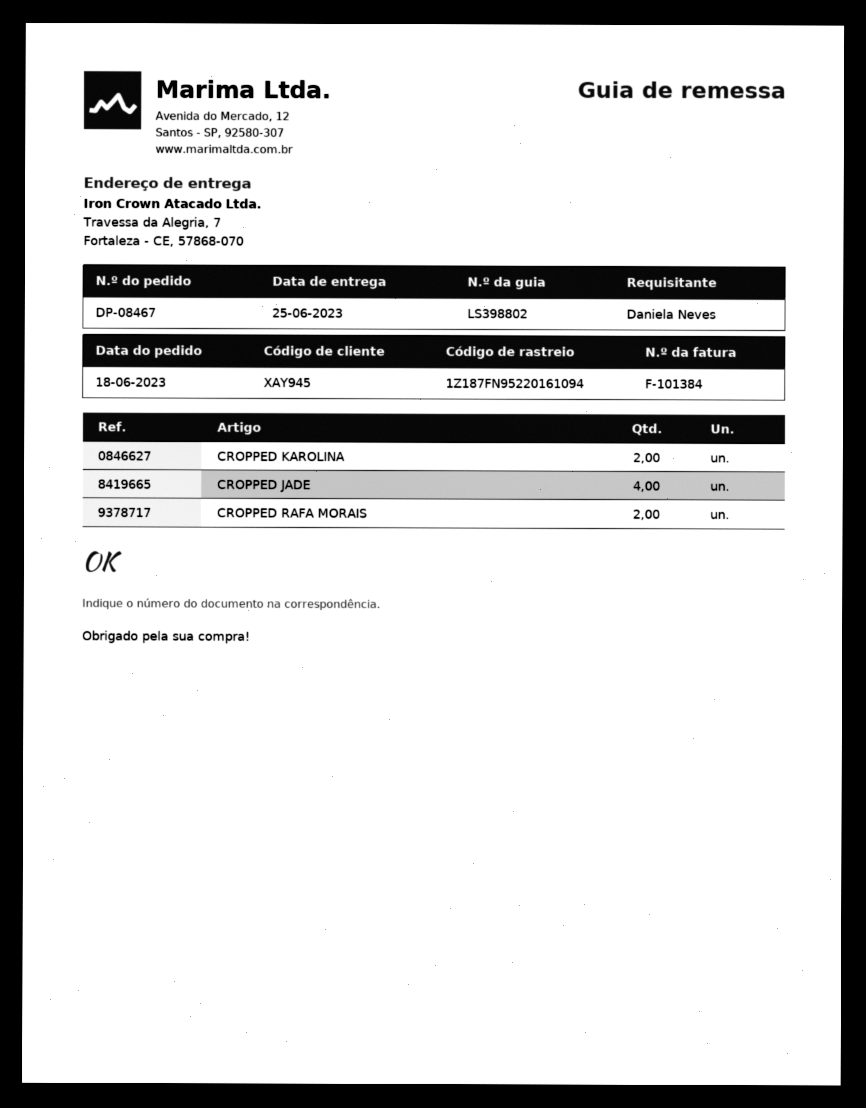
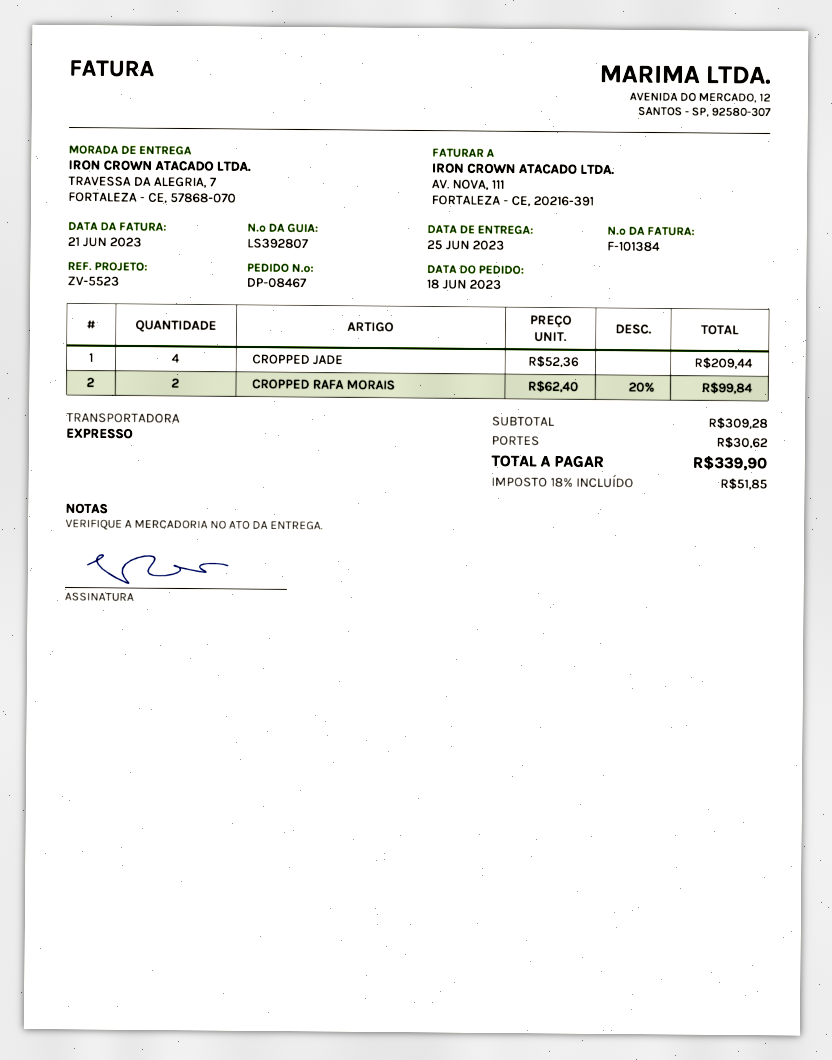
delivery note number: LS398802 -> LS392807
CROPPED KAROLINA: 2 -> none

